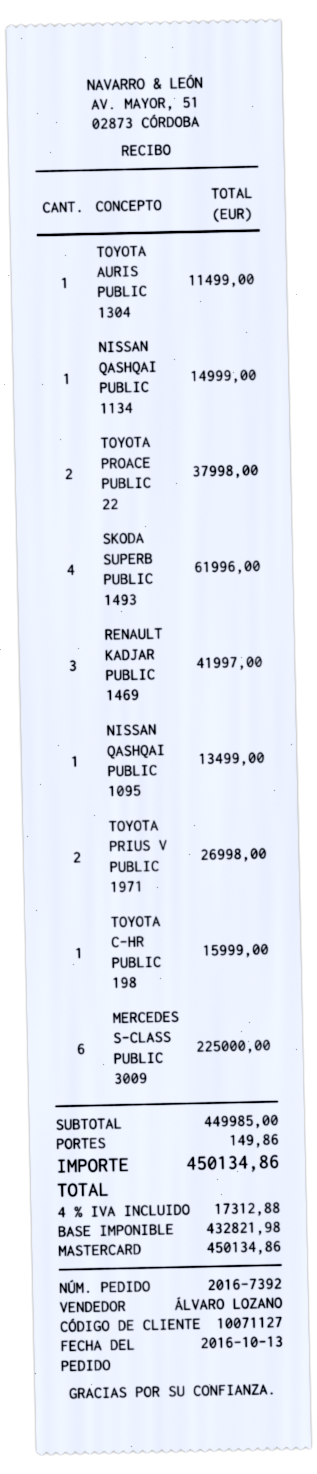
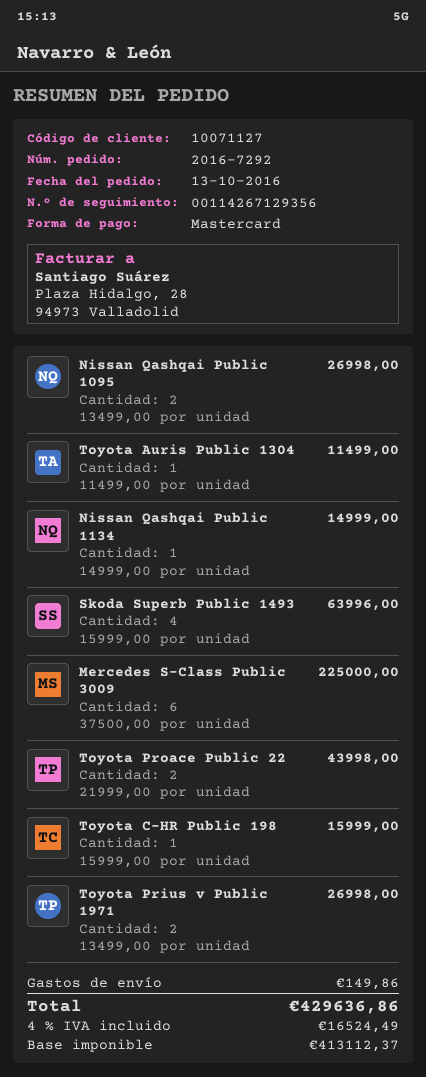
order number: 2016-7392 -> 2016-7292
TOYOTA PROACE PUBLIC 22: 2 for 37998.00 -> 2 for 43998.00
SKODA SUPERB PUBLIC 1493: 4 for 61996.00 -> 4 for 63996.00
RENAULT KADJAR PUBLIC 1469: 3 for 41997.00 -> none
NISSAN QASHQAI PUBLIC 1095: 1 for 13499.00 -> 2 for 26998.00
net: 432821.98 -> 413112.37
tax: 4% = 17312.88 -> 4% = 16524.49
total: 450134.86 -> 429636.86

